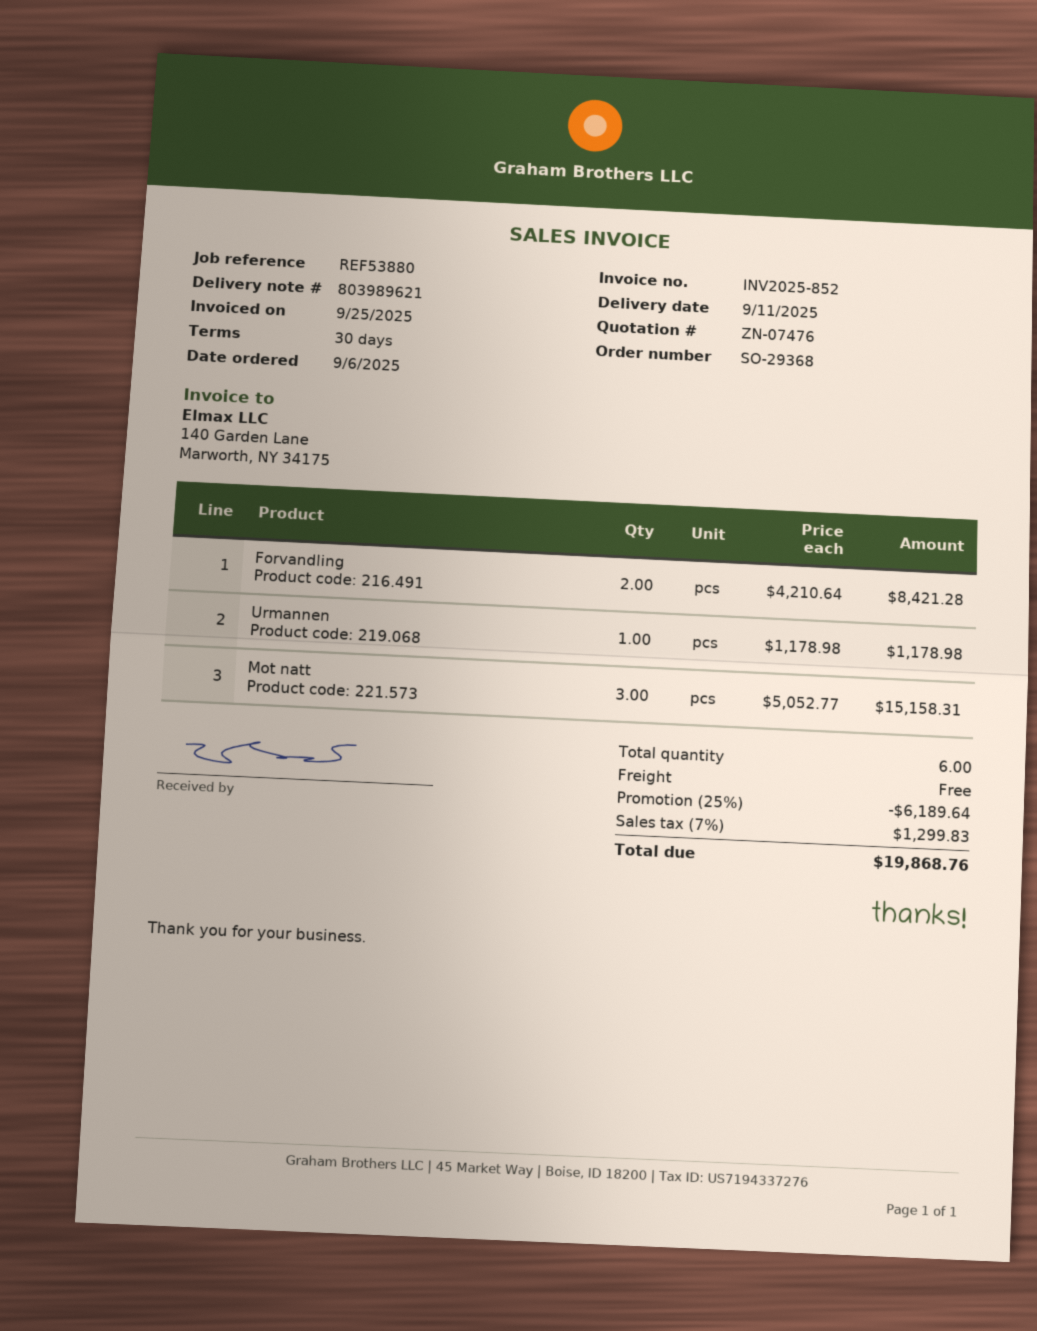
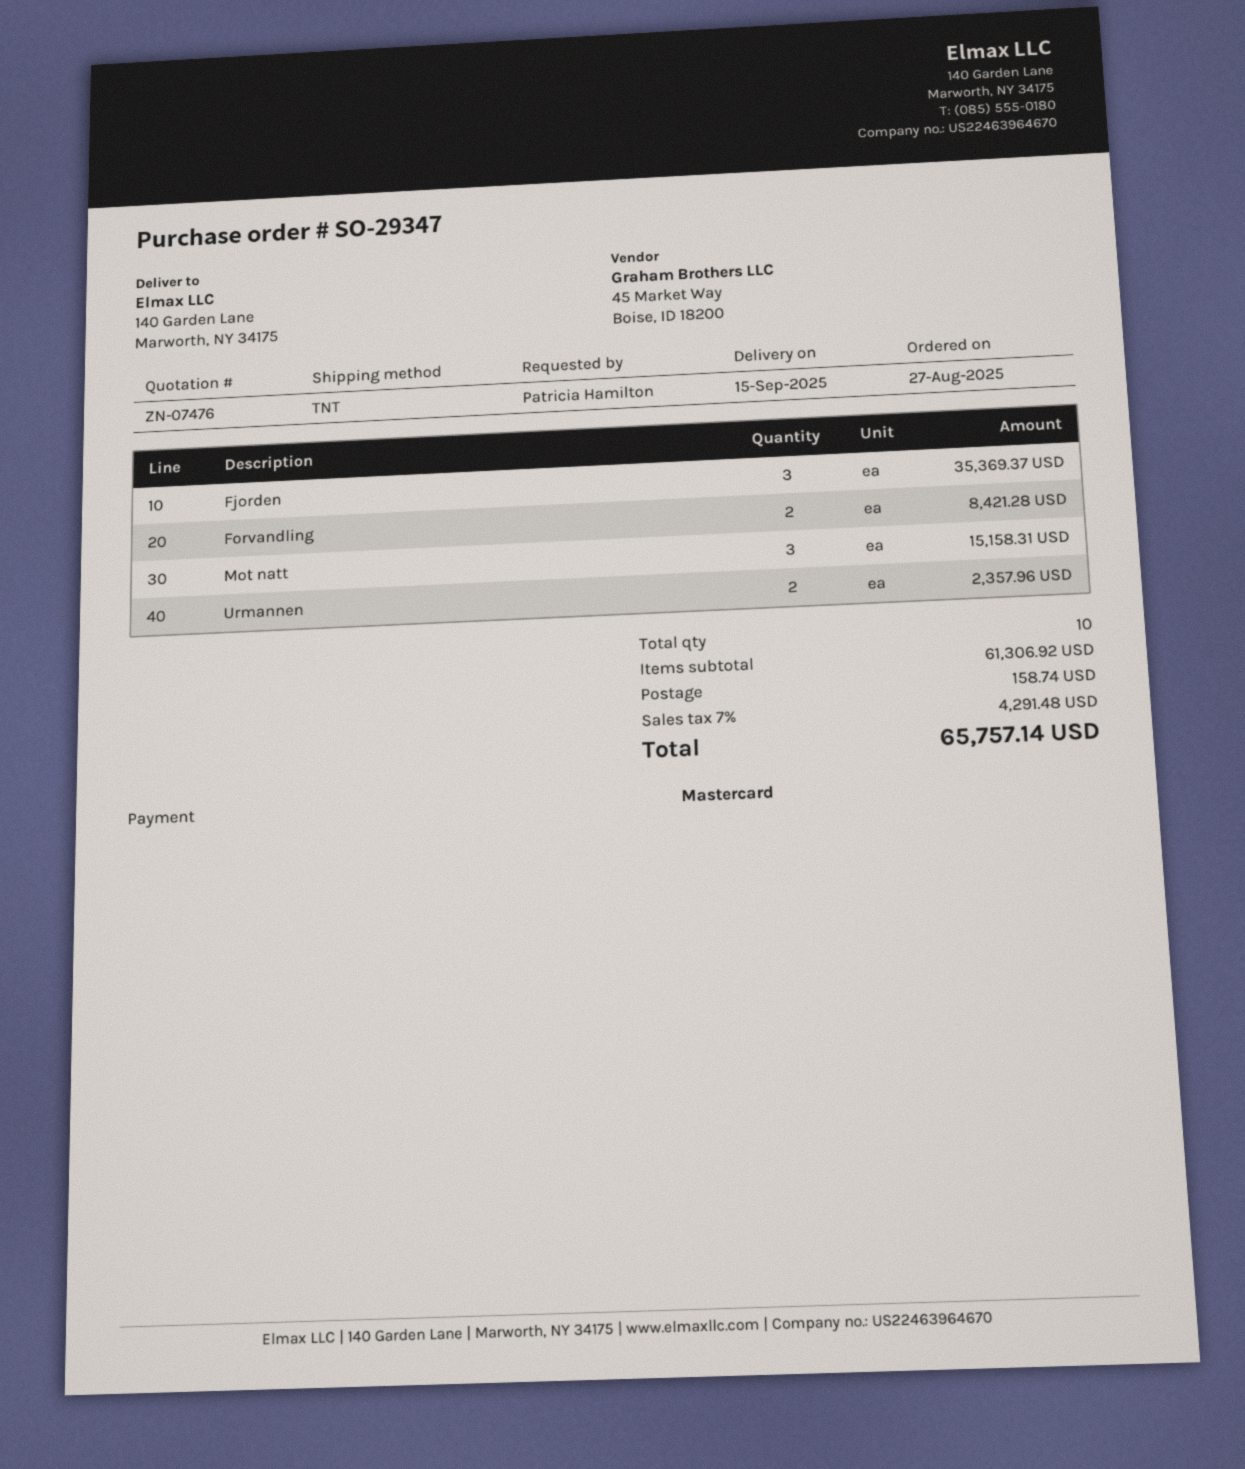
order number: SO-29368 -> SO-29347
order date: 2025-09-06 -> 2025-08-27
delivery date: 2025-09-11 -> 2025-09-15
Urmannen: 1 for 1178.98 -> 2 for 2357.96
Fjorden: none -> 3 for 35369.37
total quantity: 6 -> 10
discount: 25% = 6189.64 -> none
shipping: 0.00 -> 158.74
tax: 7% = 1299.83 -> 7% = 4291.48
total: 19868.76 -> 65757.14

